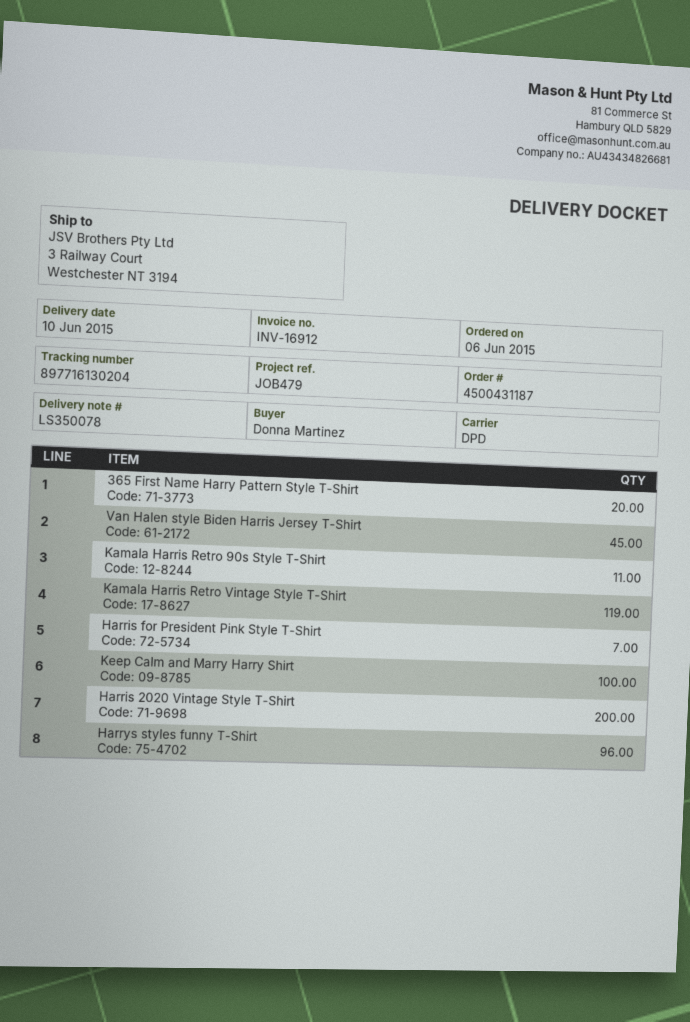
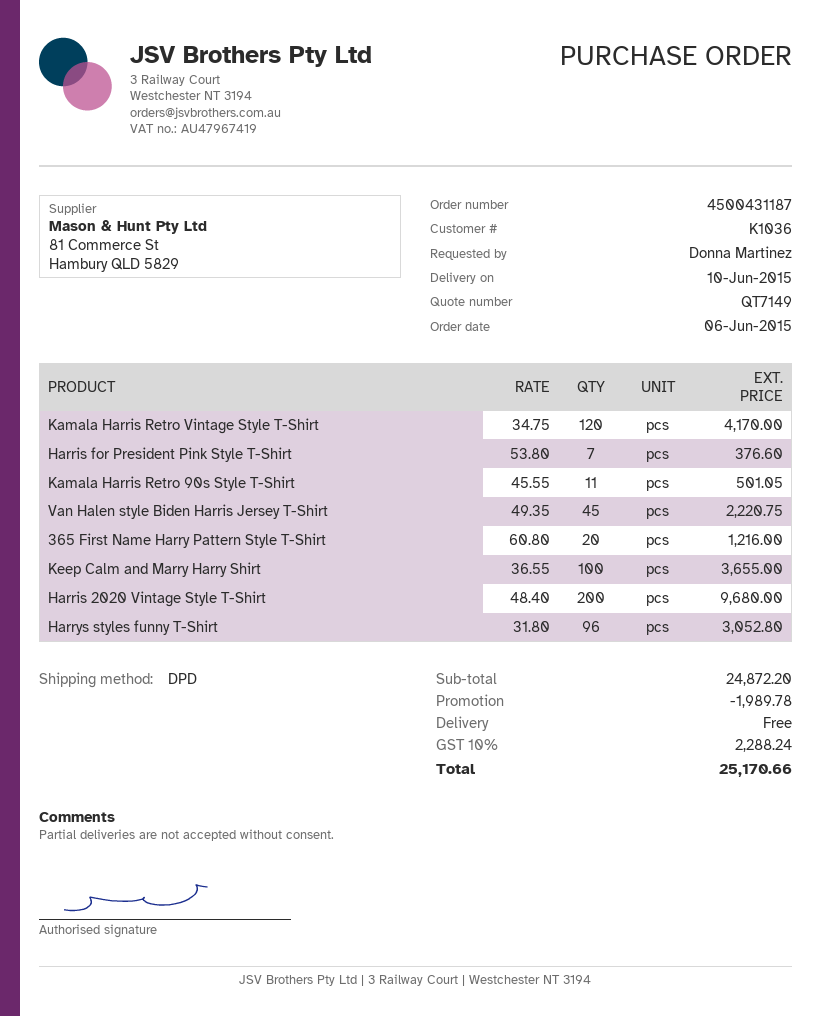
Kamala Harris Retro Vintage Style T-Shirt: 119 -> 120

